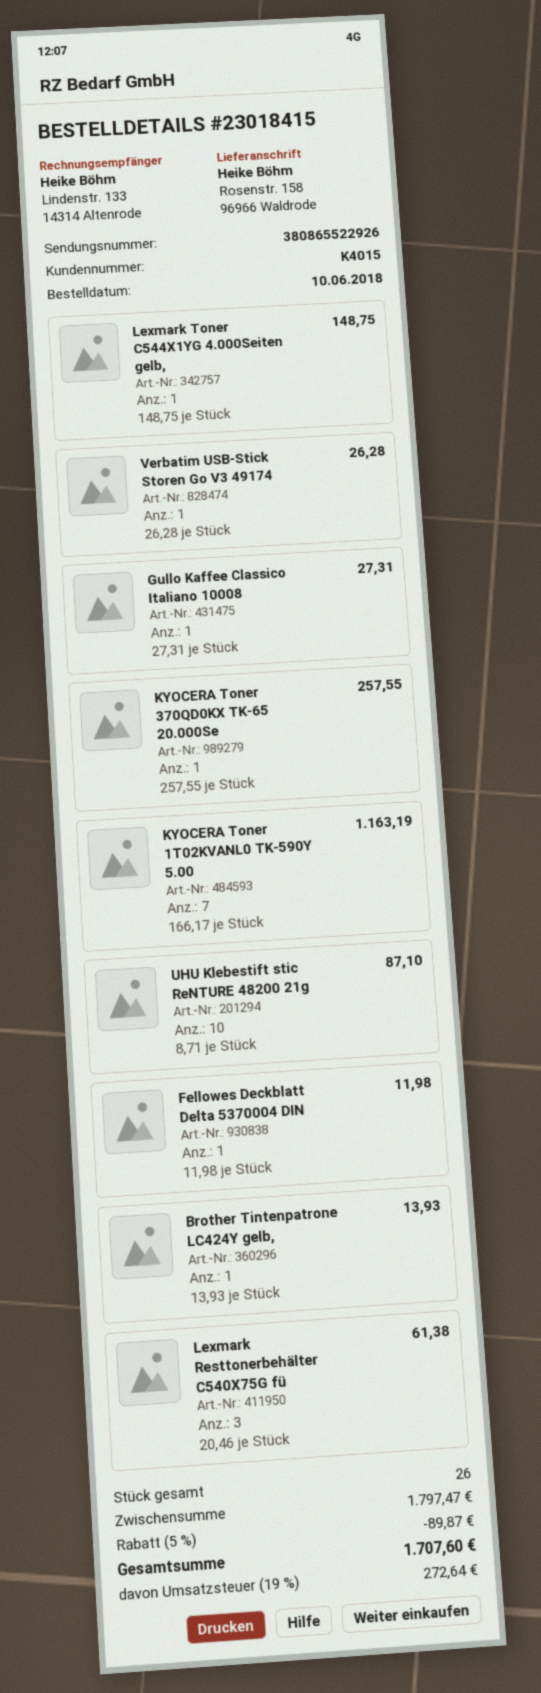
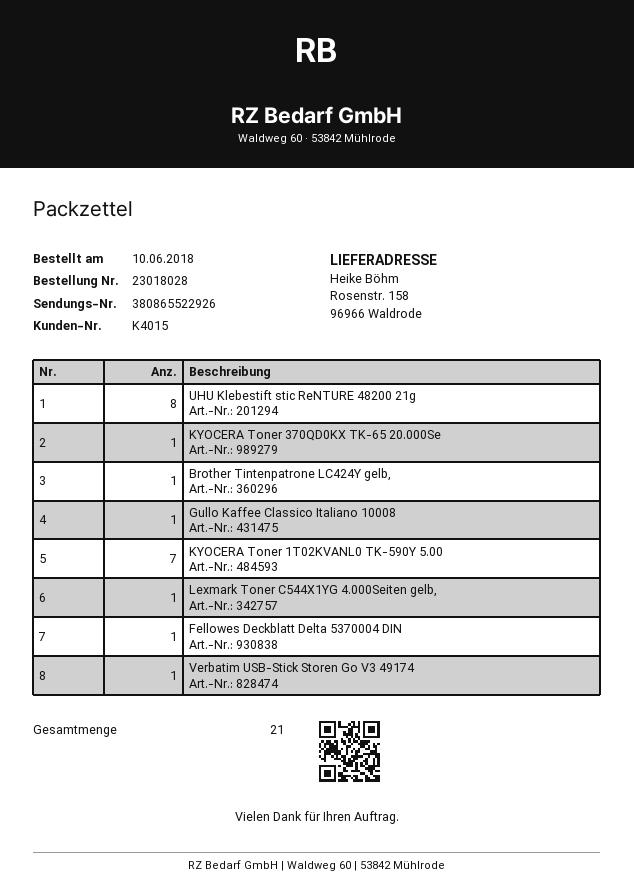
order number: 23018415 -> 23018028
UHU Klebestift stic ReNTURE 48200 21g: 10 -> 8
Lexmark Resttonerbehälter C540X75G fü: 3 -> none
total quantity: 26 -> 21

